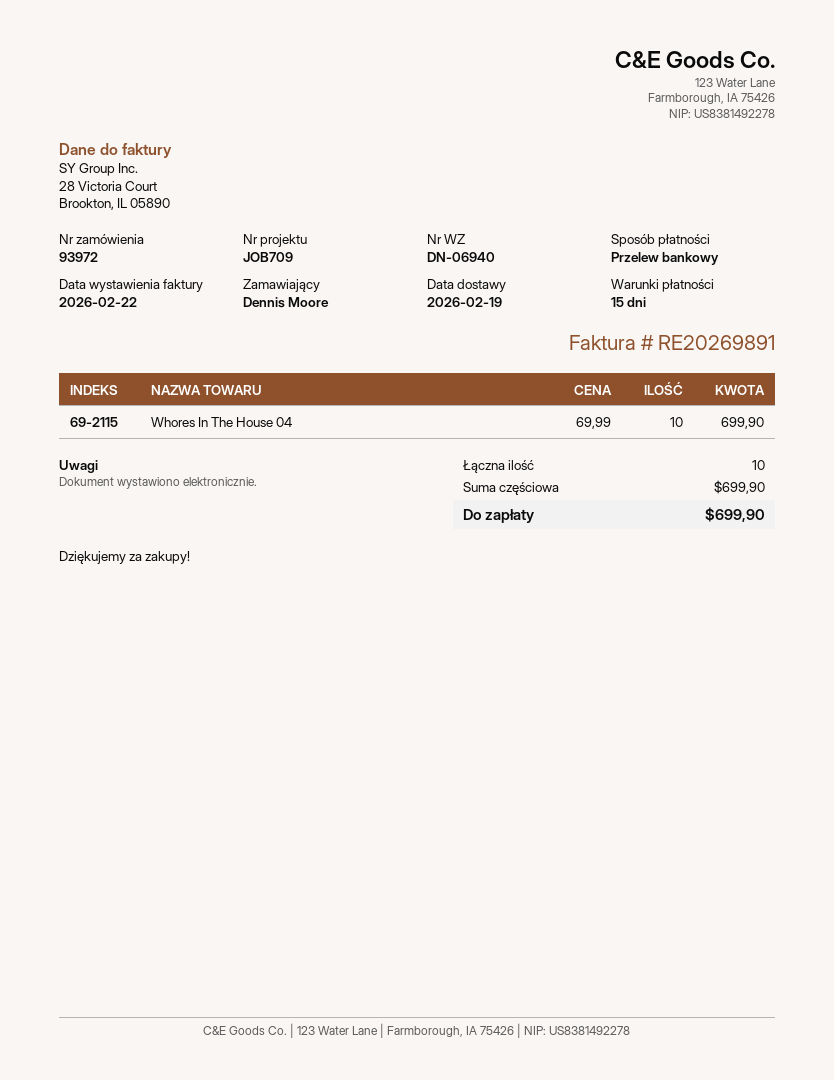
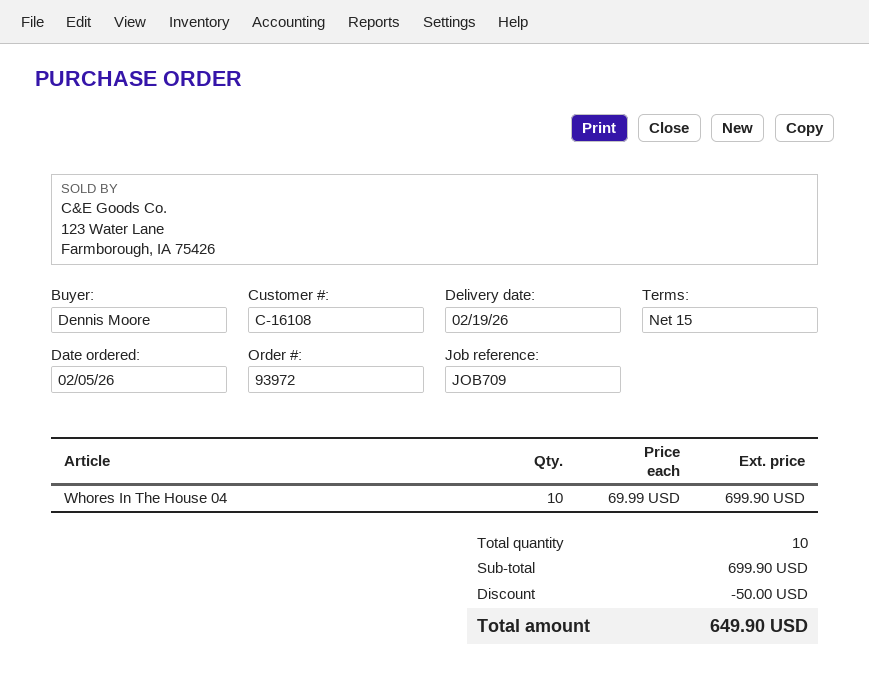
discount: none -> 50.00
total: 699.90 -> 649.90

